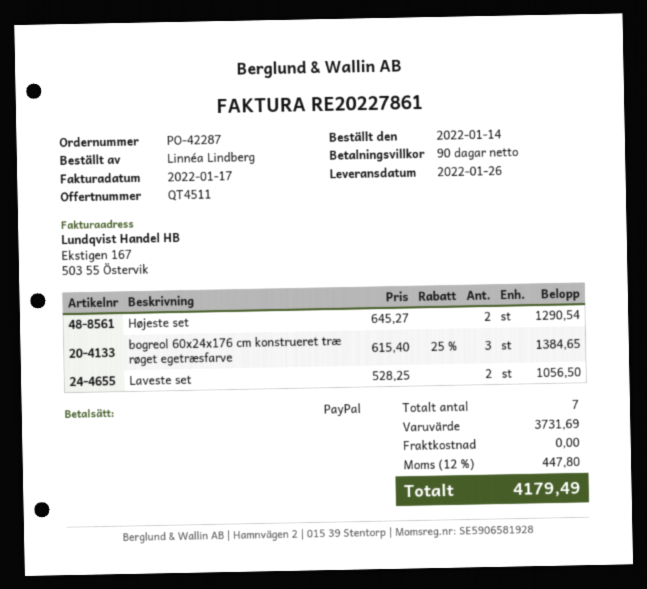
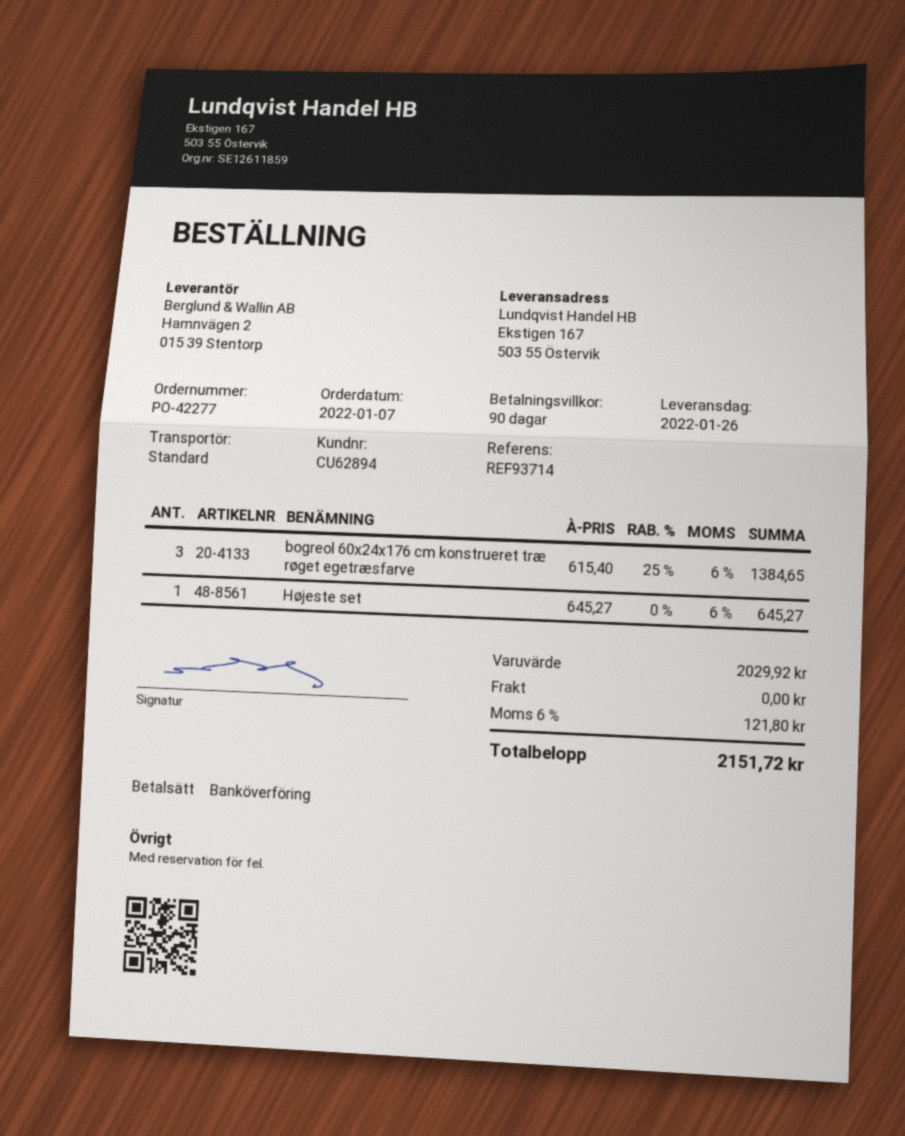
order number: PO-42287 -> PO-42277
order date: 2022-01-14 -> 2022-01-07
payment method: PayPal -> bank transfer
Højeste set: 2 x 645.27 = 1290.54 -> 1 x 645.27 = 645.27
Laveste set: 2 x 528.25 = 1056.50 -> none
subtotal: 3731.69 -> 2029.92
tax: 12% = 447.80 -> 6% = 121.80
total: 4179.49 -> 2151.72

